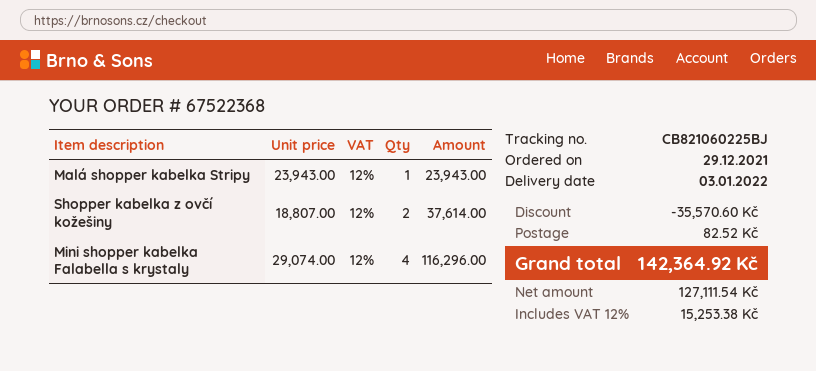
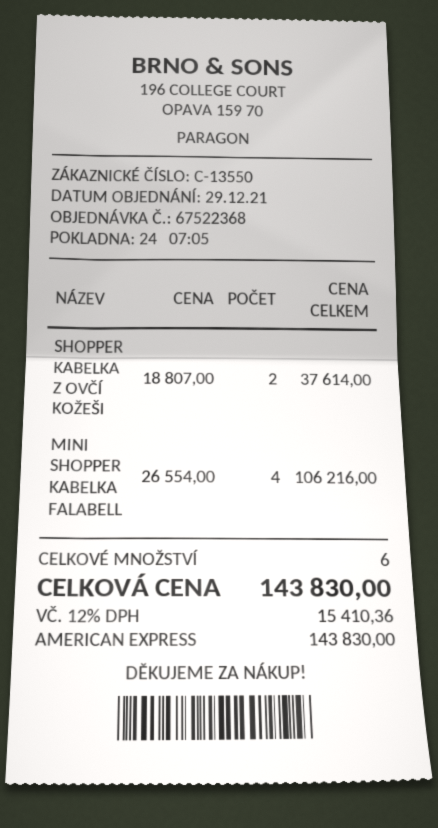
Malá shopper kabelka Stripy: 1 x 23943.00 = 23943.00 -> none
Mini shopper kabelka Falabella s krystaly: 4 x 29074.00 = 116296.00 -> 4 x 26554.00 = 106216.00
discount: 35570.60 -> none
shipping: 82.52 -> none
tax: 12% = 15253.38 -> 12% = 15410.36
total: 142364.92 -> 143830.00

